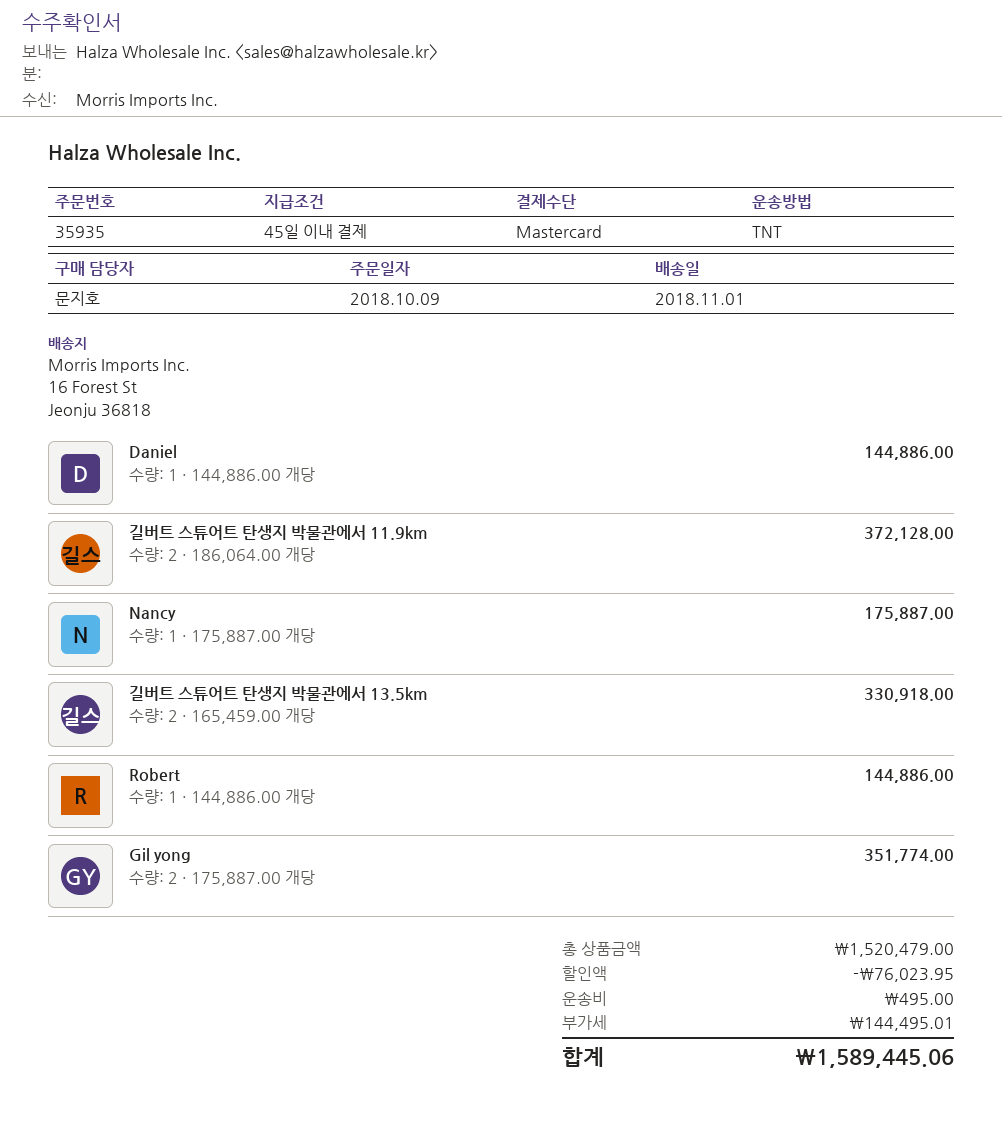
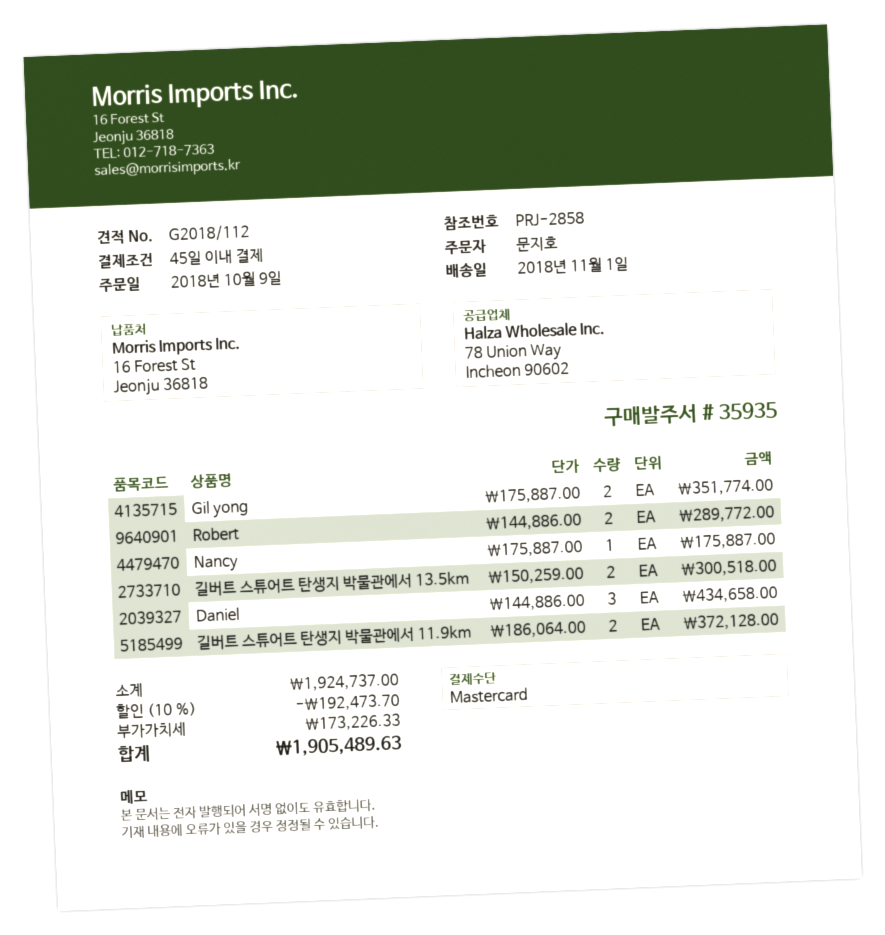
Daniel: 1 x 144886.00 = 144886.00 -> 3 x 144886.00 = 434658.00
길버트 스튜어트 탄생지 박물관에서 13.5km: 2 x 165459.00 = 330918.00 -> 2 x 150259.00 = 300518.00
Robert: 1 x 144886.00 = 144886.00 -> 2 x 144886.00 = 289772.00
subtotal: 1520479.00 -> 1924737.00
discount: 76023.95 -> 192473.70
shipping: 495.00 -> none
tax: 144495.01 -> 173226.33
total: 1589445.06 -> 1905489.63

